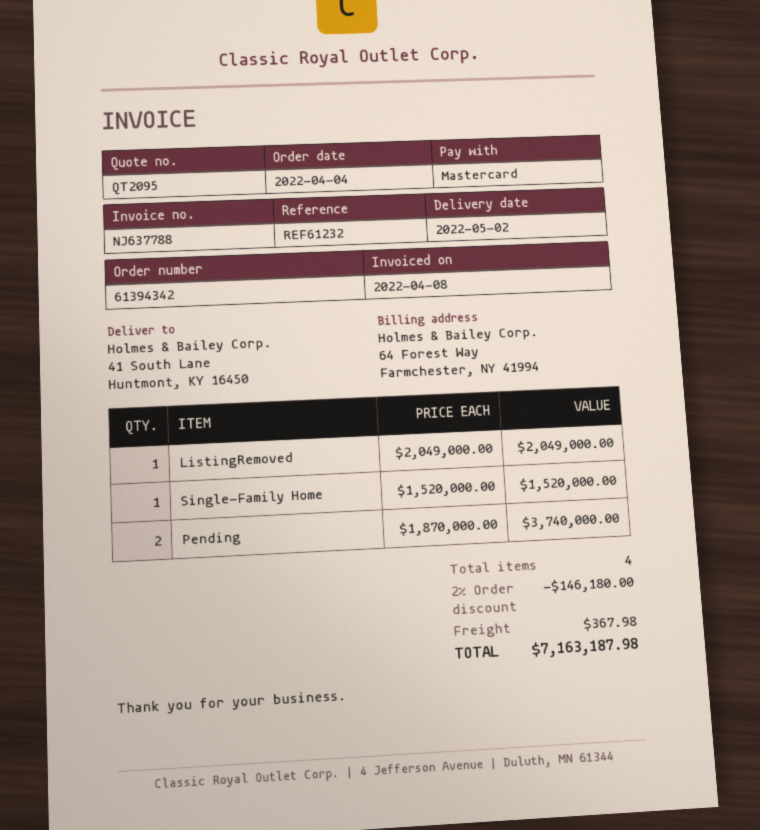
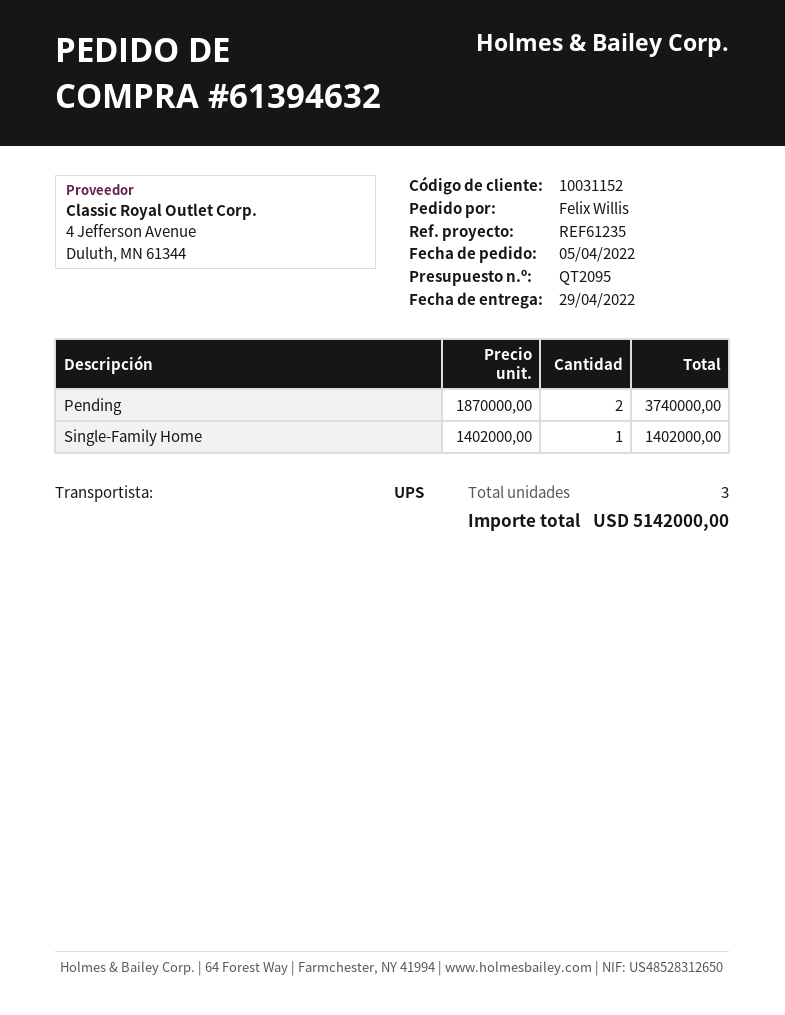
order number: 61394342 -> 61394632
order date: 2022-04-04 -> 2022-04-05
delivery date: 2022-05-02 -> 2022-04-29
reference: REF61232 -> REF61235
ListingRemoved: 1 x 2049000.00 = 2049000.00 -> none
Single-Family Home: 1 x 1520000.00 = 1520000.00 -> 1 x 1402000.00 = 1402000.00
total quantity: 4 -> 3
discount: 2% = 146180.00 -> none
shipping: 367.98 -> none
total: 7163187.98 -> 5142000.00

